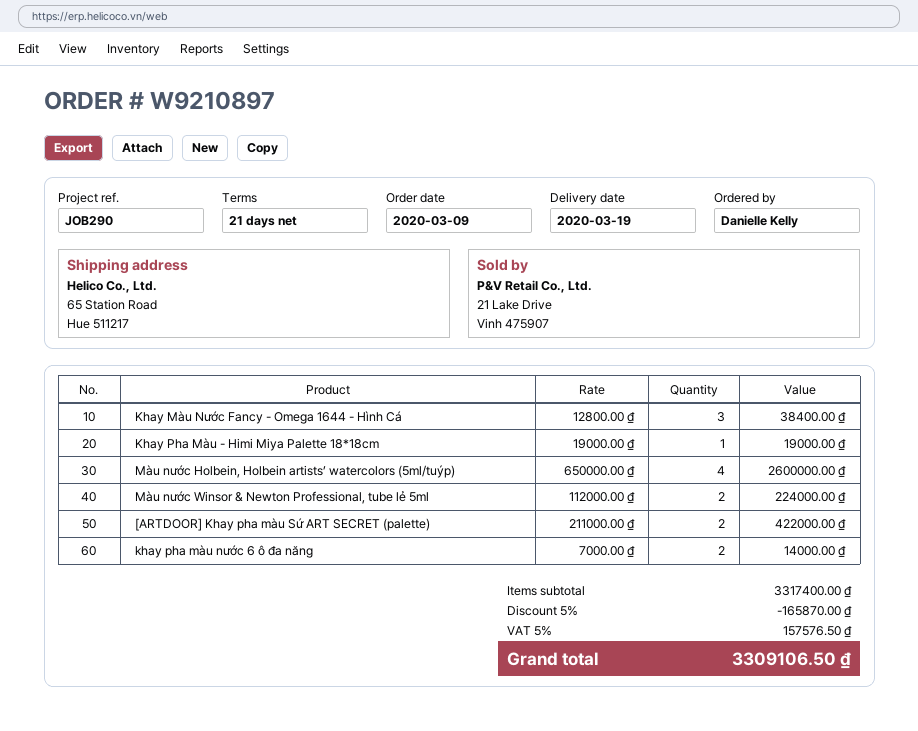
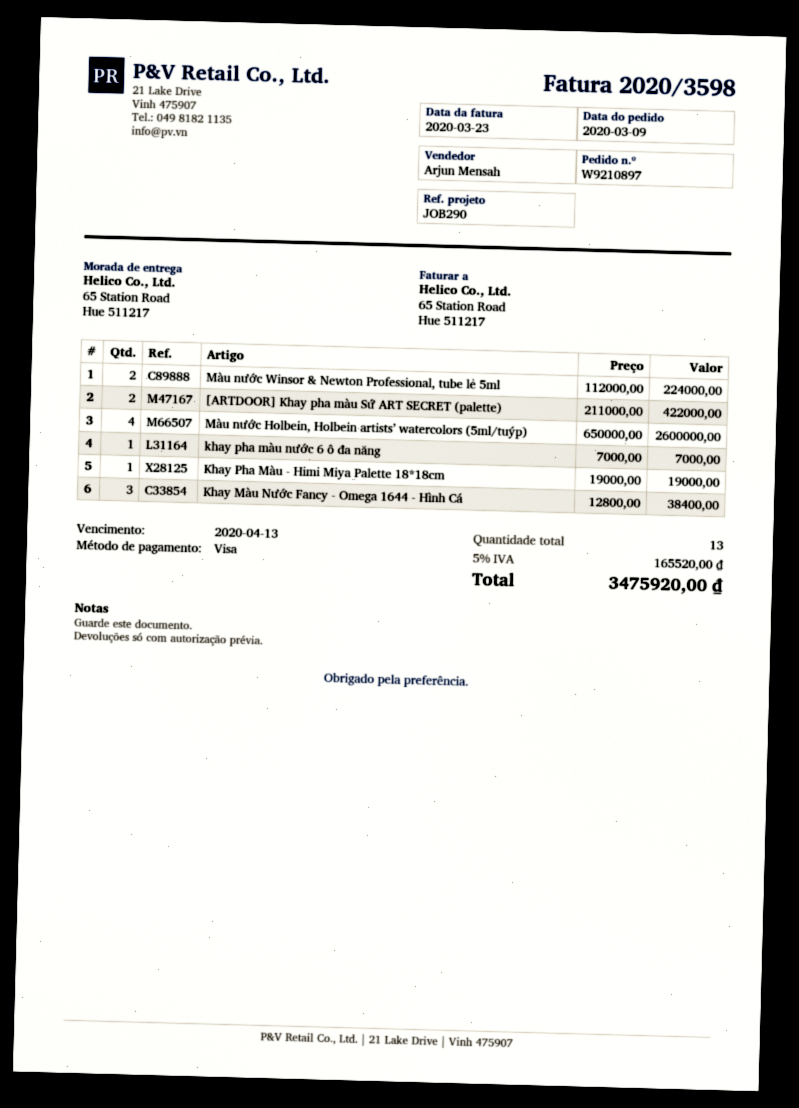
khay pha màu nước 6 ô đa năng: 2 x 7000.00 = 14000.00 -> 1 x 7000.00 = 7000.00
discount: 5% = 165870.00 -> none
tax: 5% = 157576.50 -> 5% = 165520.00
total: 3309106.50 -> 3475920.00

